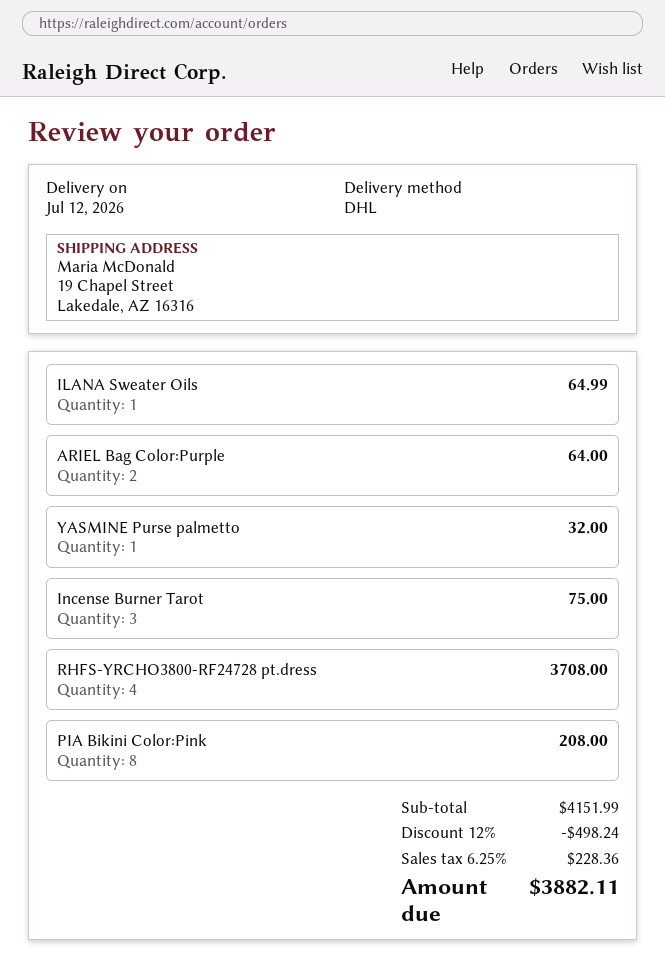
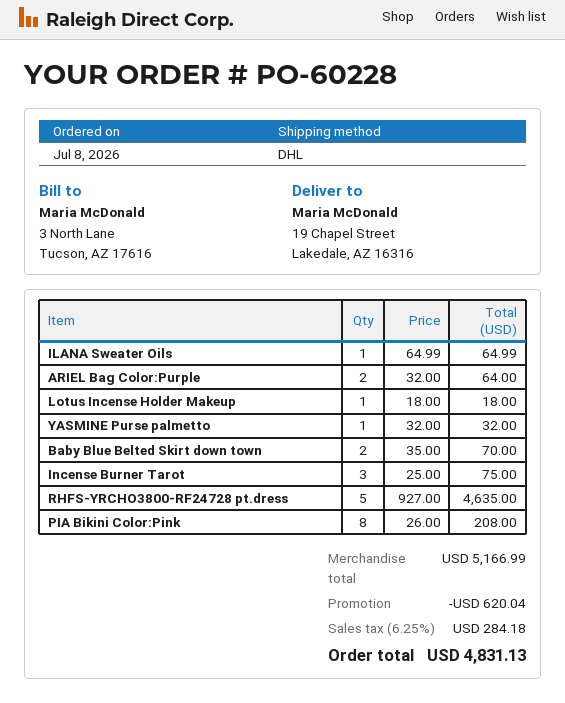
RHFS-YRCHO3800-RF24728 pt.dress: 4 for 3708.00 -> 5 for 4635.00
Lotus Incense Holder Makeup: none -> 1 for 18.00
Baby Blue Belted Skirt down town: none -> 2 for 70.00
subtotal: 4151.99 -> 5166.99
discount: 498.24 -> 620.04
tax: 6.25% = 228.36 -> 6.25% = 284.18
total: 3882.11 -> 4831.13

